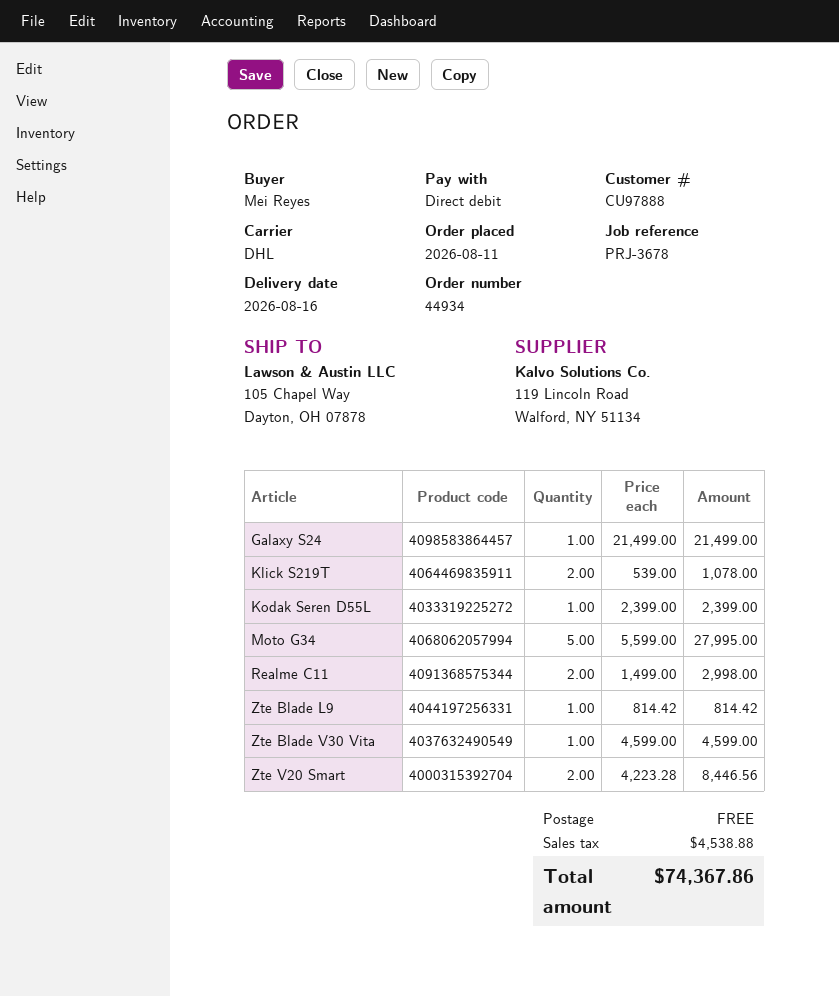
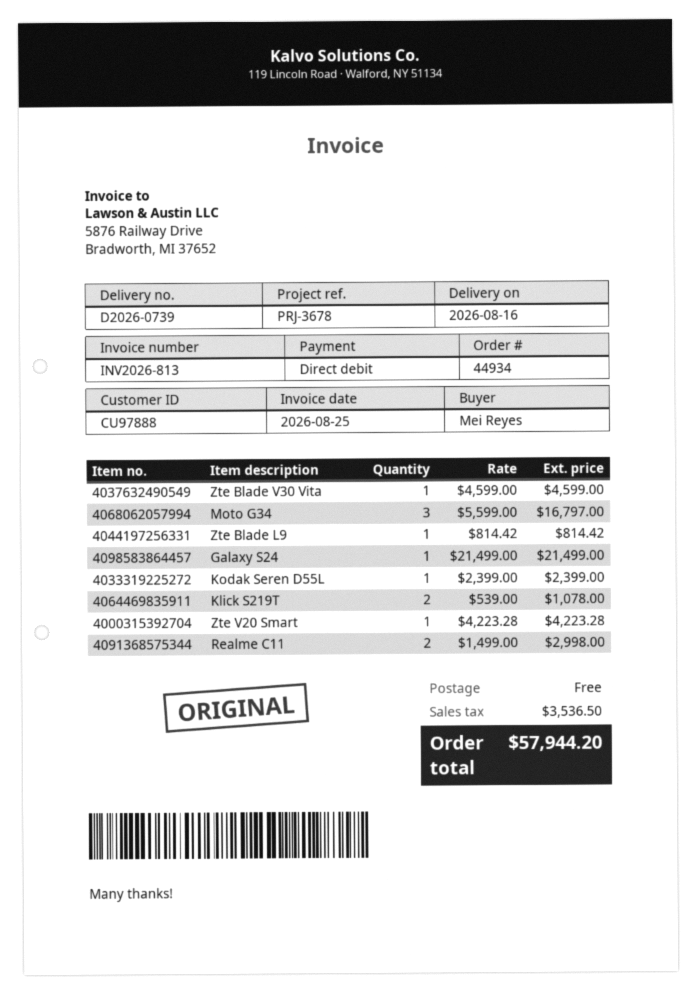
Moto G34: 5 x 5599.00 = 27995.00 -> 3 x 5599.00 = 16797.00
Zte V20 Smart: 2 x 4223.28 = 8446.56 -> 1 x 4223.28 = 4223.28
tax: 4538.88 -> 3536.50
total: 74367.86 -> 57944.20

